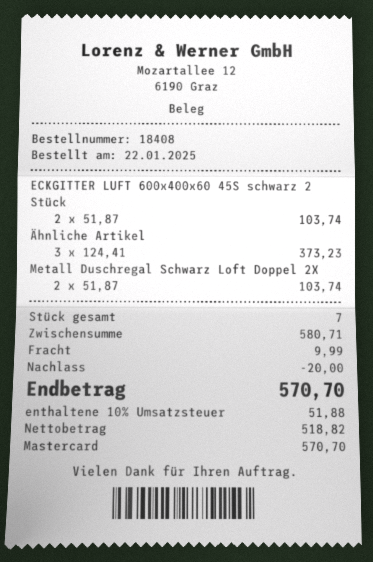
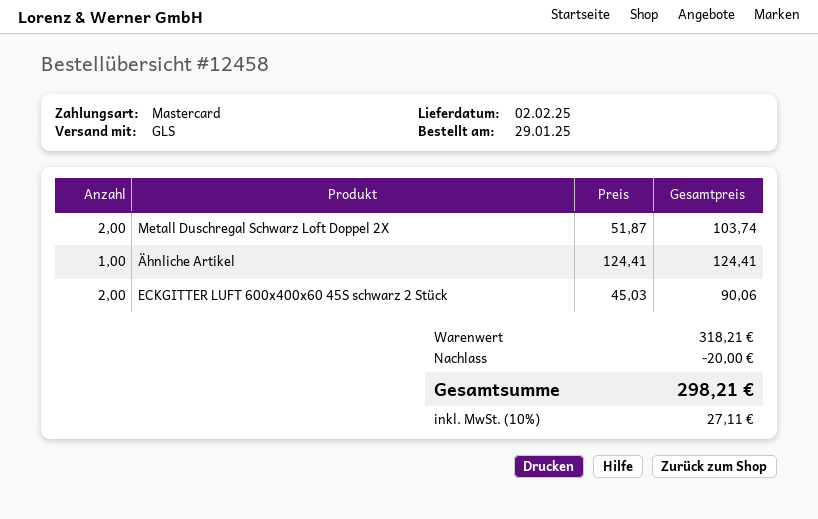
order number: 18408 -> 12458
order date: 2025-01-22 -> 2025-01-29
ECKGITTER LUFT 600x400x60 45S schwarz 2 Stück: 2 x 51.87 = 103.74 -> 2 x 45.03 = 90.06
Ähnliche Artikel: 3 x 124.41 = 373.23 -> 1 x 124.41 = 124.41
subtotal: 580.71 -> 318.21
shipping: 9.99 -> none
tax: 10% = 51.88 -> 10% = 27.11
total: 570.70 -> 298.21

